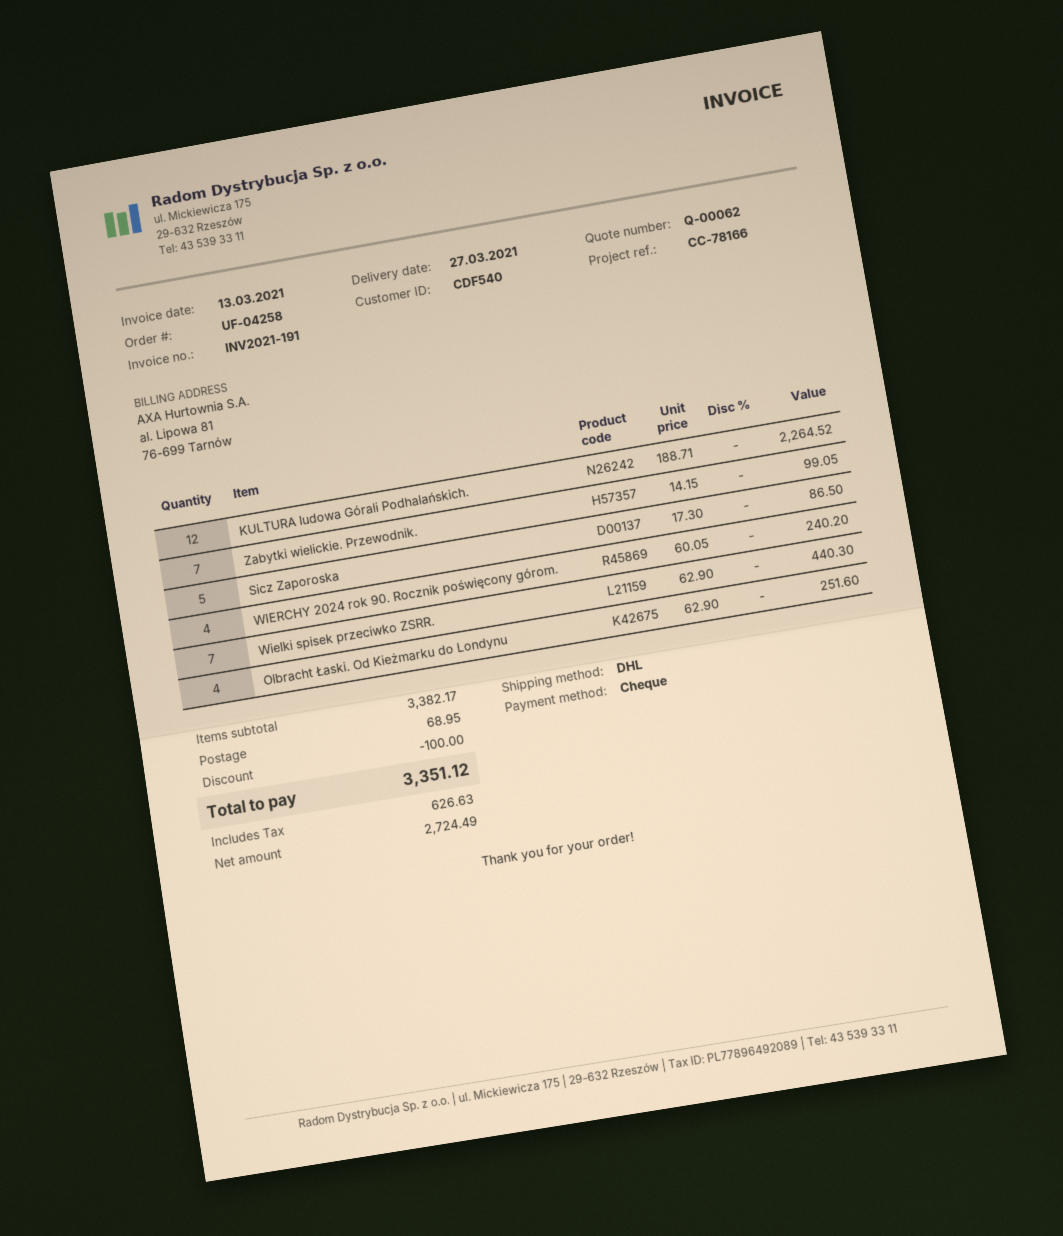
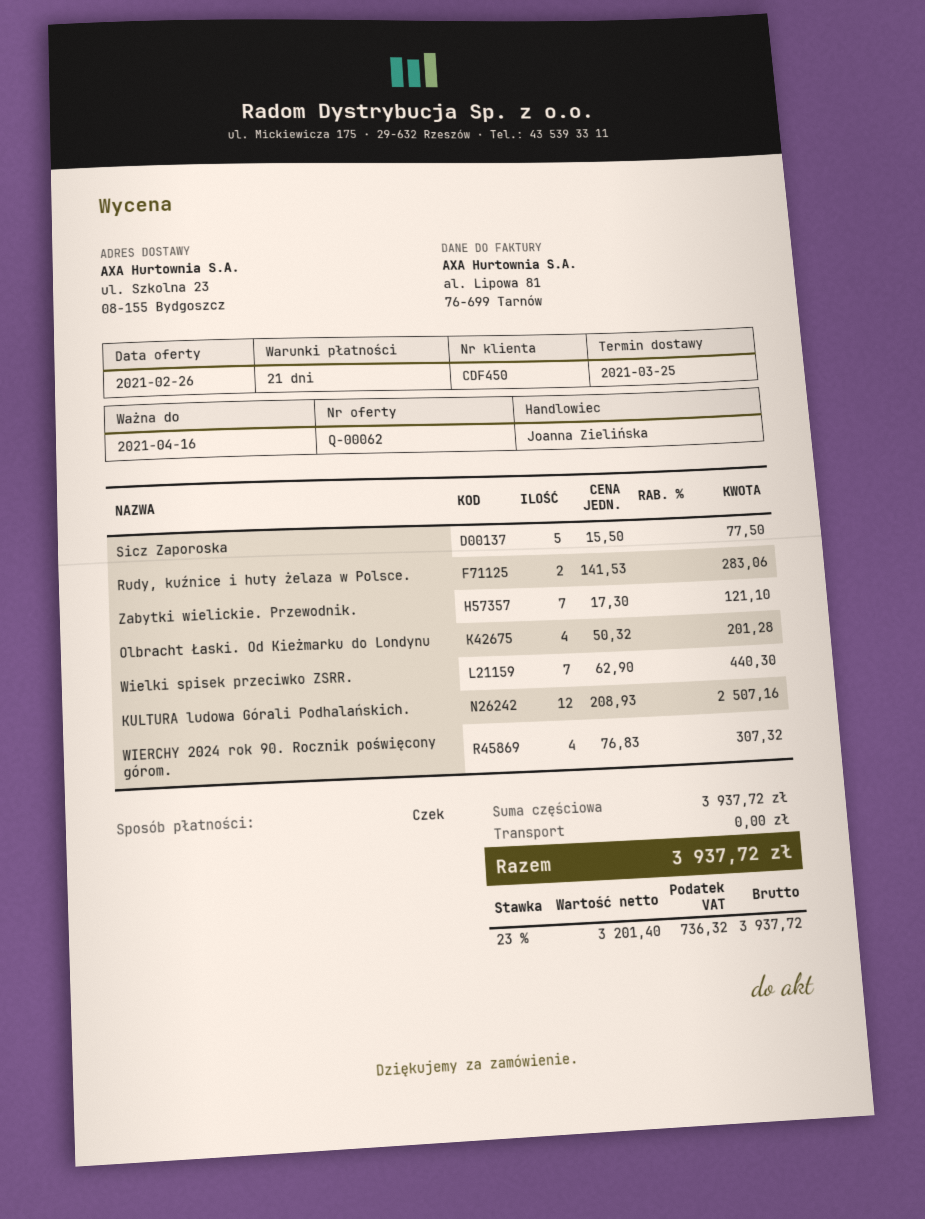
delivery date: 2021-03-27 -> 2021-03-25
customer number: CDF540 -> CDF450
KULTURA ludowa Górali Podhalańskich.: 12 x 188.71 = 2264.52 -> 12 x 208.93 = 2507.16
Zabytki wielickie. Przewodnik.: 7 x 14.15 = 99.05 -> 7 x 17.30 = 121.10
Sicz Zaporoska: 5 x 17.30 = 86.50 -> 5 x 15.50 = 77.50
WIERCHY 2024 rok 90. Rocznik poświęcony górom.: 4 x 60.05 = 240.20 -> 4 x 76.83 = 307.32
Olbracht Łaski. Od Kieżmarku do Londynu: 4 x 62.90 = 251.60 -> 4 x 50.32 = 201.28
Rudy, kuźnice i huty żelaza w Polsce.: none -> 2 x 141.53 = 283.06
subtotal: 3382.17 -> 3937.72
discount: 100.00 -> none
shipping: 68.95 -> 0.00
net: 2724.49 -> 3201.40
tax: 626.63 -> 736.32
total: 3351.12 -> 3937.72

